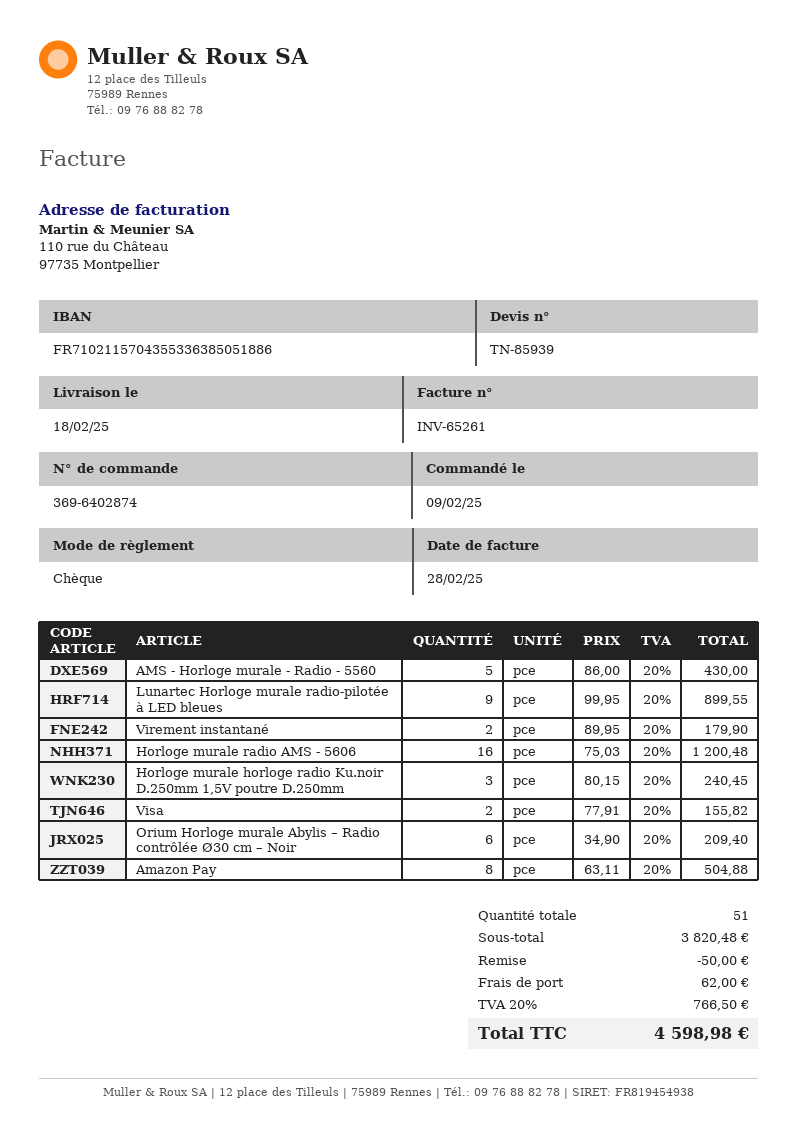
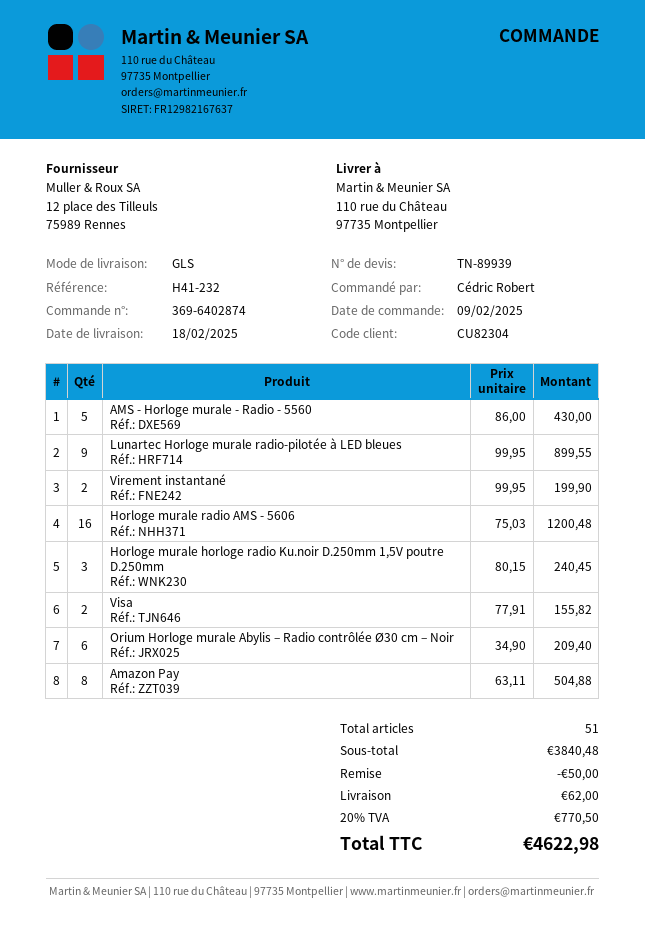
quote number: TN-85939 -> TN-89939
Virement instantané: 2 x 89.95 = 179.90 -> 2 x 99.95 = 199.90
subtotal: 3820.48 -> 3840.48
tax: 20% = 766.50 -> 20% = 770.50
total: 4598.98 -> 4622.98

